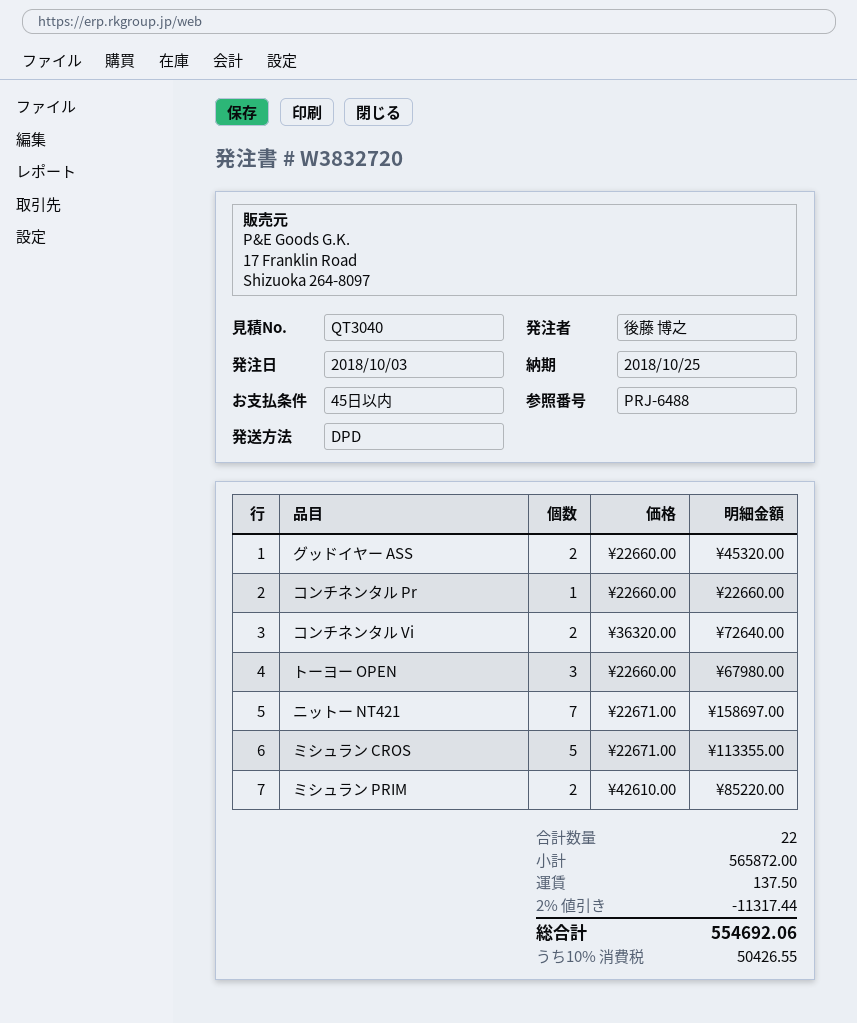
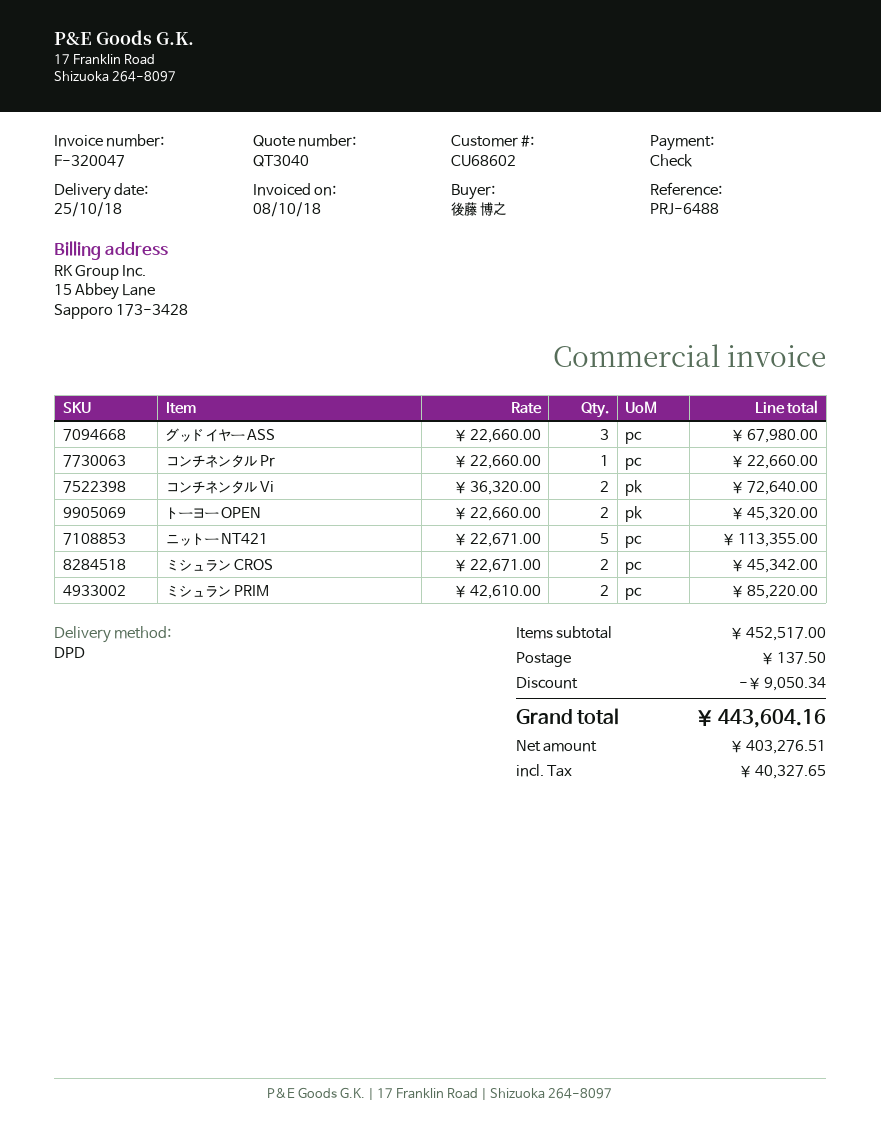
グッドイヤー ASS: 2 x 22660.00 = 45320.00 -> 3 x 22660.00 = 67980.00
トーヨー OPEN: 3 x 22660.00 = 67980.00 -> 2 x 22660.00 = 45320.00
ニットー NT421: 7 x 22671.00 = 158697.00 -> 5 x 22671.00 = 113355.00
ミシュラン CROS: 5 x 22671.00 = 113355.00 -> 2 x 22671.00 = 45342.00
subtotal: 565872.00 -> 452517.00
discount: 11317.44 -> 9050.34
tax: 50426.55 -> 40327.65
total: 554692.06 -> 443604.16

